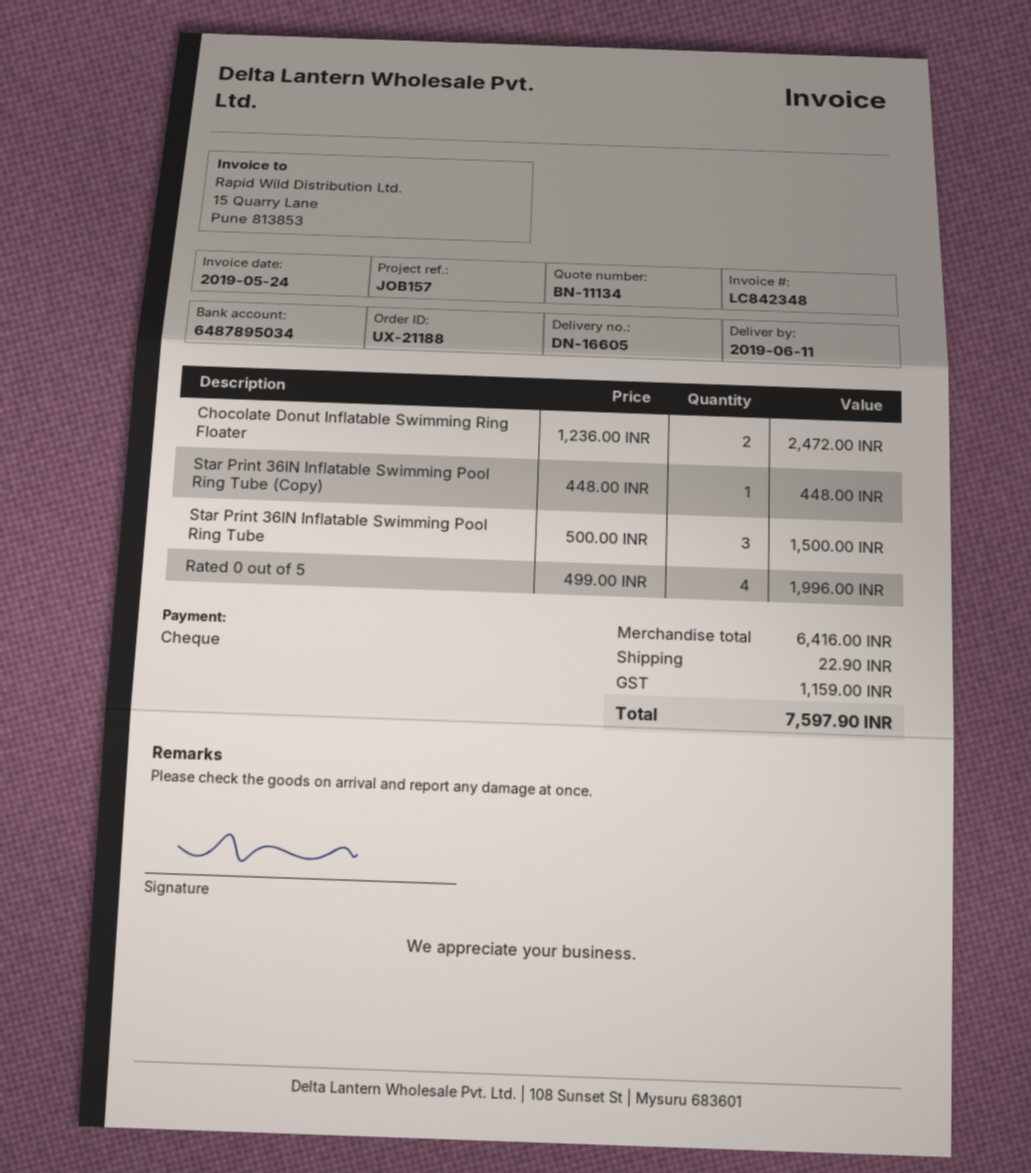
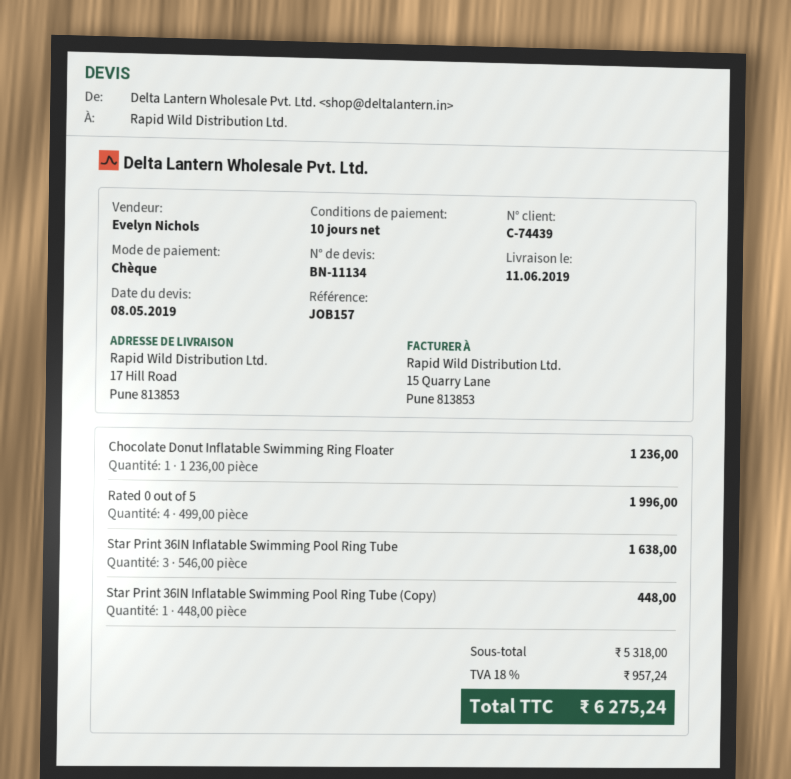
Chocolate Donut Inflatable Swimming Ring Floater: 2 x 1236.00 = 2472.00 -> 1 x 1236.00 = 1236.00
Star Print 36IN Inflatable Swimming Pool Ring Tube: 3 x 500.00 = 1500.00 -> 3 x 546.00 = 1638.00
subtotal: 6416.00 -> 5318.00
shipping: 22.90 -> none
tax: 1159.00 -> 957.24
total: 7597.90 -> 6275.24

